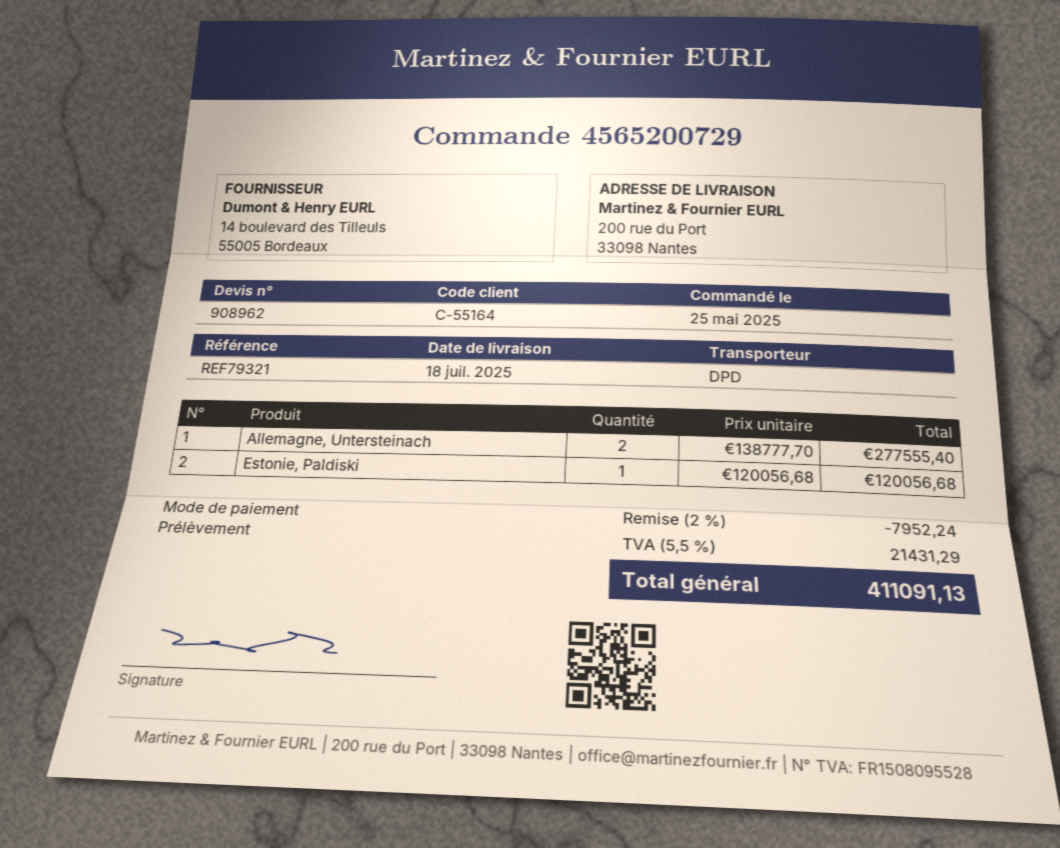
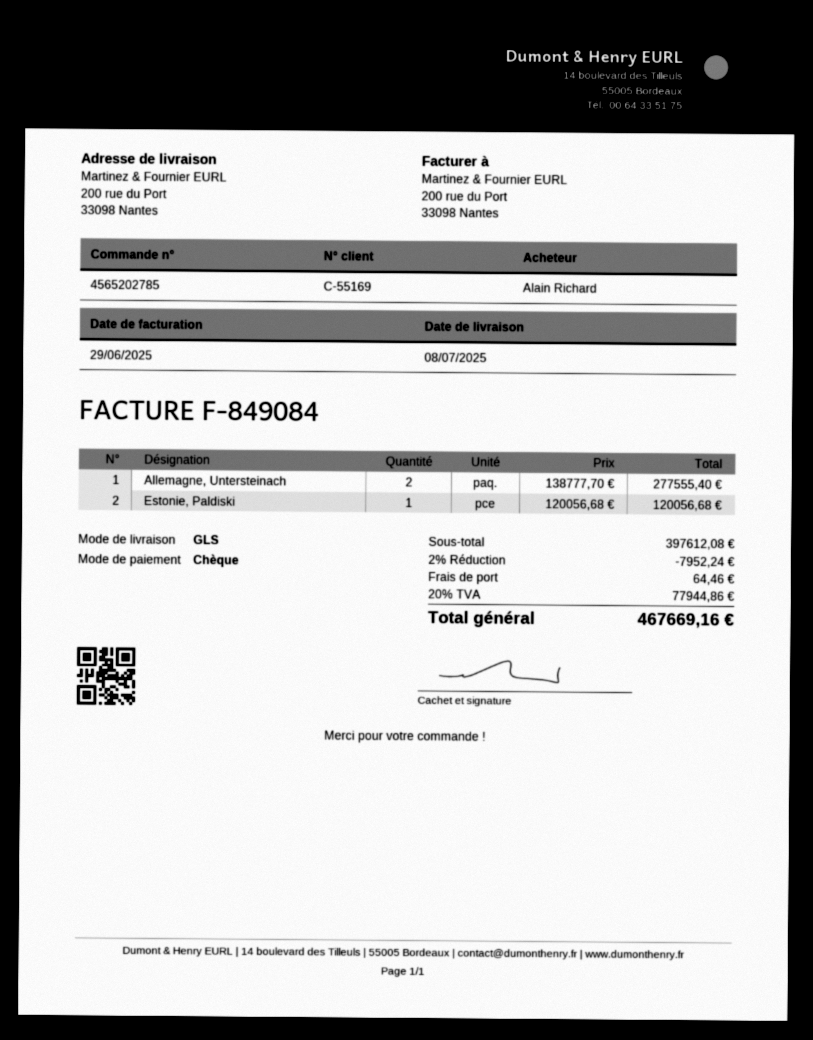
order number: 4565200729 -> 4565202785
delivery date: 2025-07-18 -> 2025-07-08
customer number: C-55164 -> C-55169
payment method: direct debit -> cheque
shipping method: DPD -> GLS
shipping: none -> 64.46
tax: 5.5% = 21431.29 -> 20% = 77944.86
total: 411091.13 -> 467669.16

